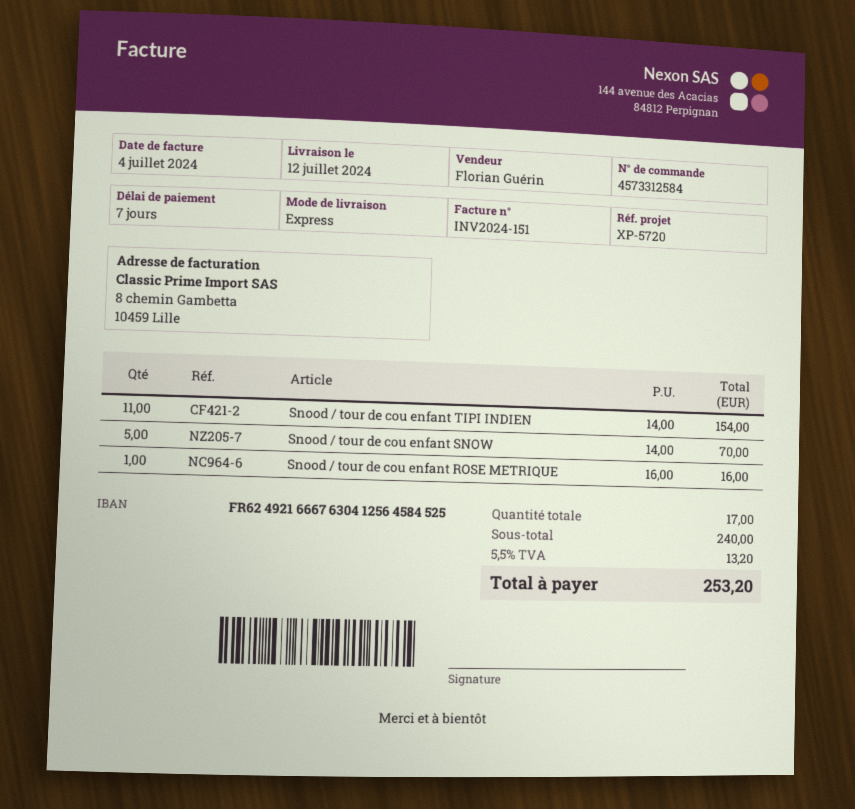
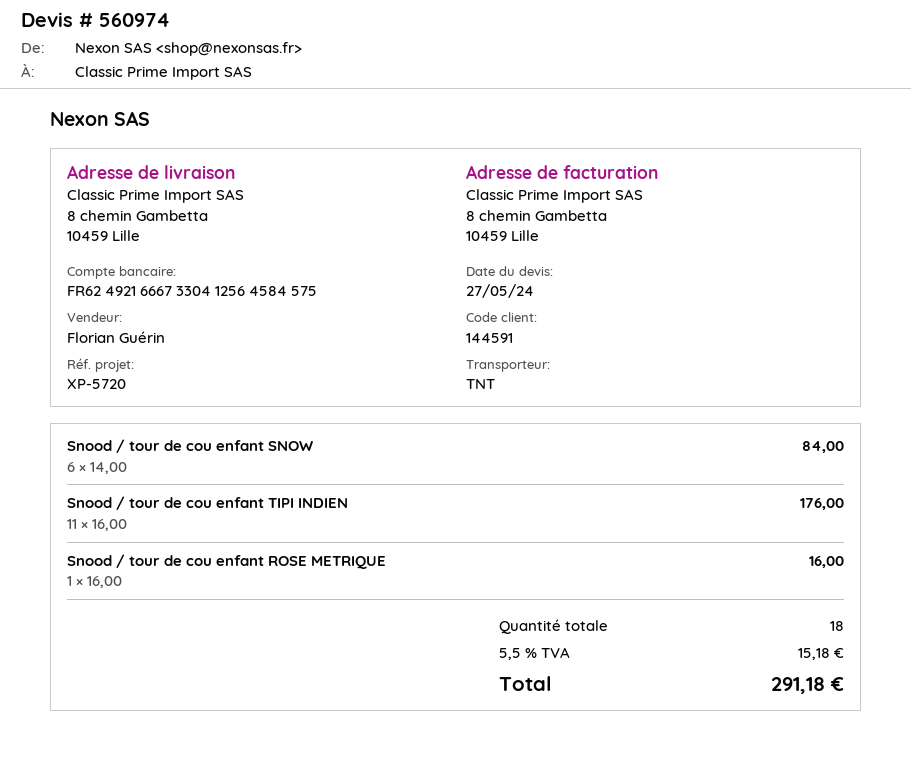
bank account: FR6249216667630412564584525 -> FR6249216667330412564584575
shipping method: express -> TNT
Snood / tour de cou enfant TIPI INDIEN: 11 x 14.00 = 154.00 -> 11 x 16.00 = 176.00
Snood / tour de cou enfant SNOW: 5 x 14.00 = 70.00 -> 6 x 14.00 = 84.00
total quantity: 17 -> 18
tax: 5.5% = 13.20 -> 5.5% = 15.18
total: 253.20 -> 291.18

